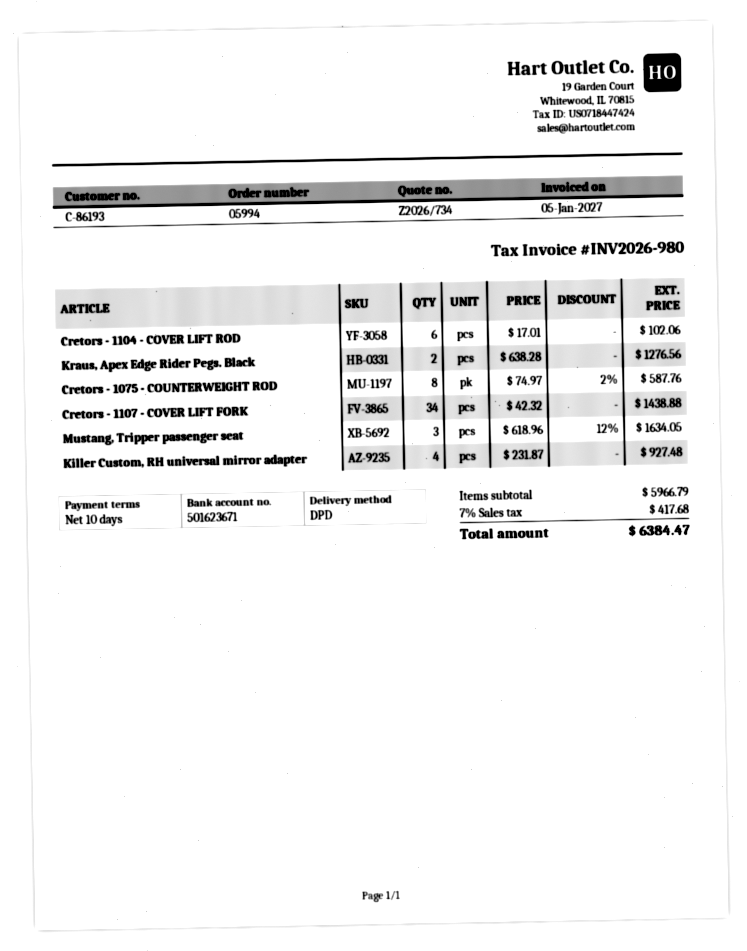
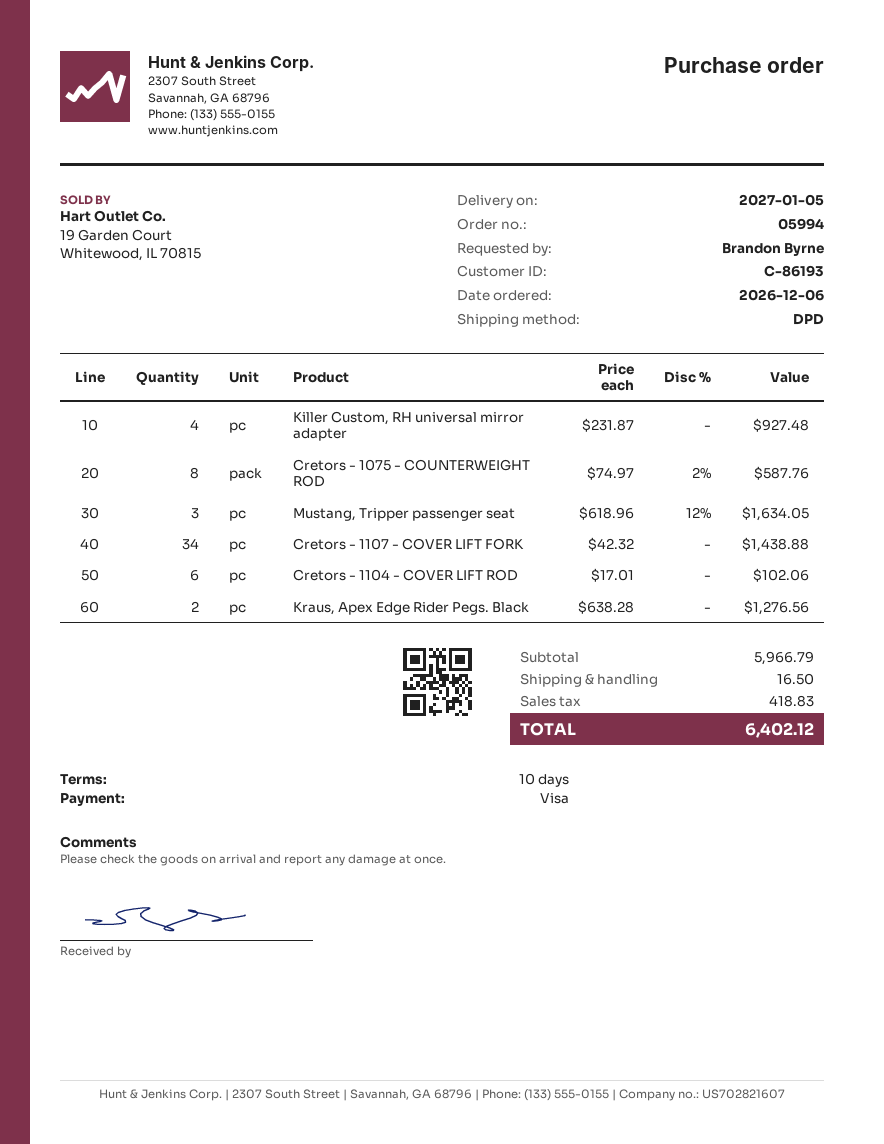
shipping: none -> 16.50
tax: 417.68 -> 418.83
total: 6384.47 -> 6402.12

